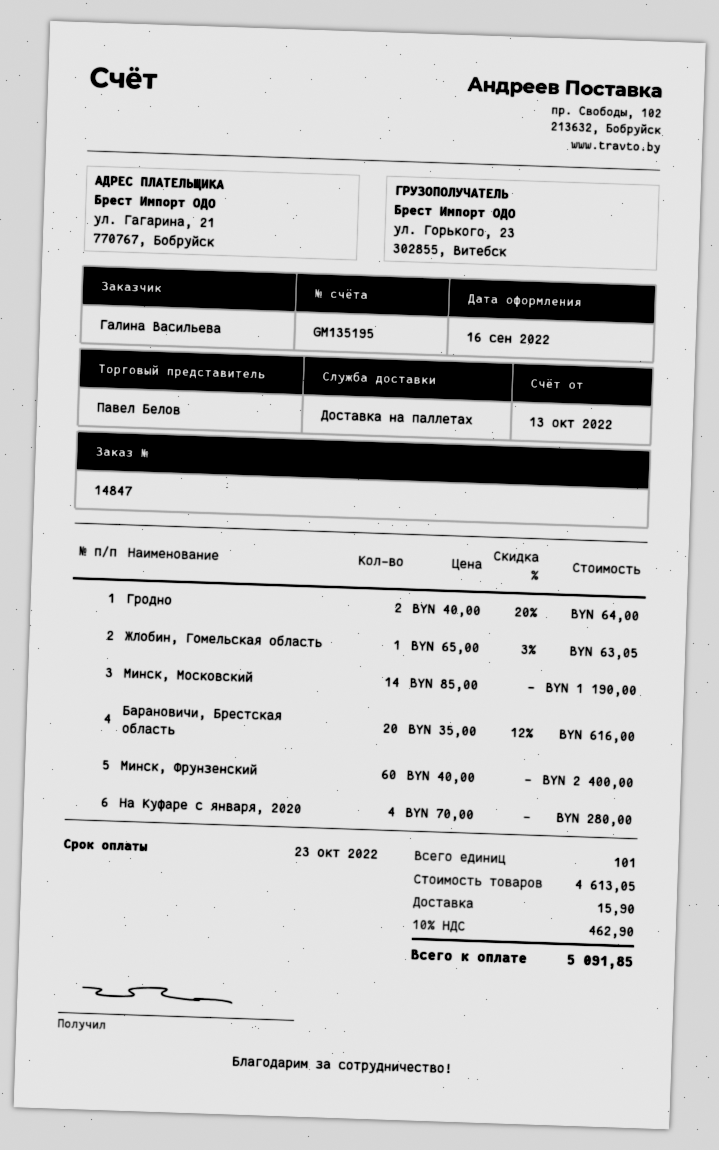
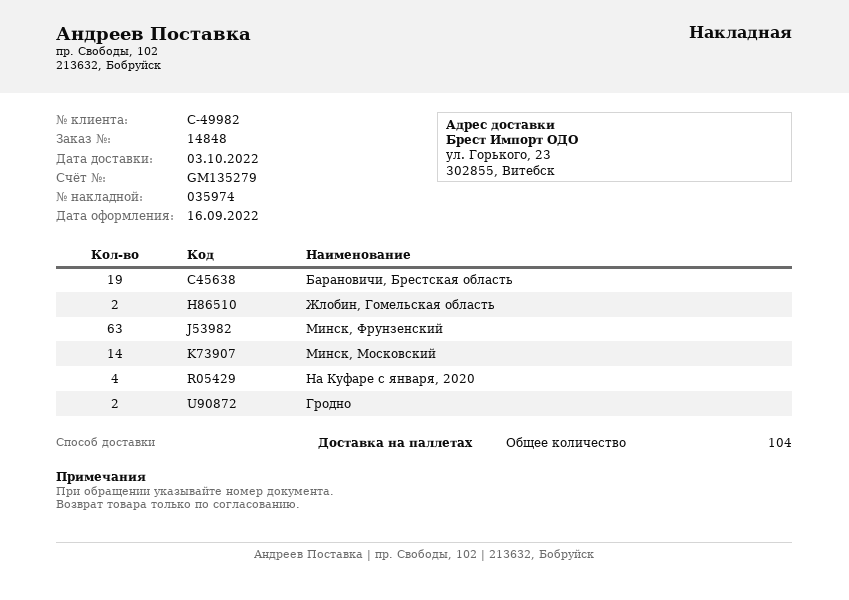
order number: 14847 -> 14848
invoice number: GM135195 -> GM135279
Жлобин, Гомельская область: 1 -> 2
Барановичи, Брестская область: 20 -> 19
Минск, Фрунзенский: 60 -> 63
total quantity: 101 -> 104

